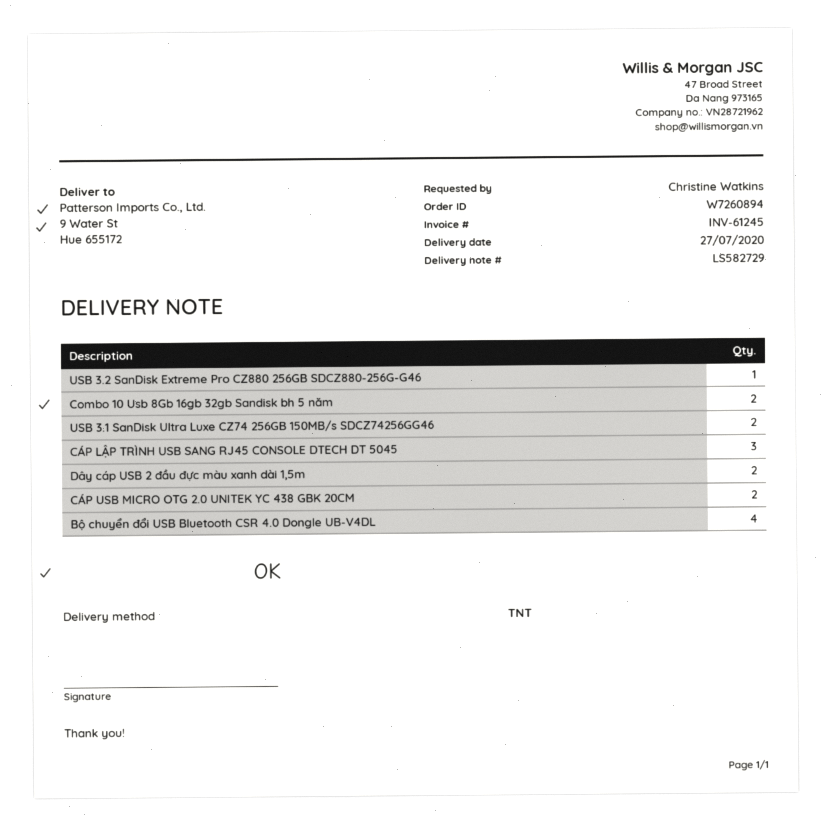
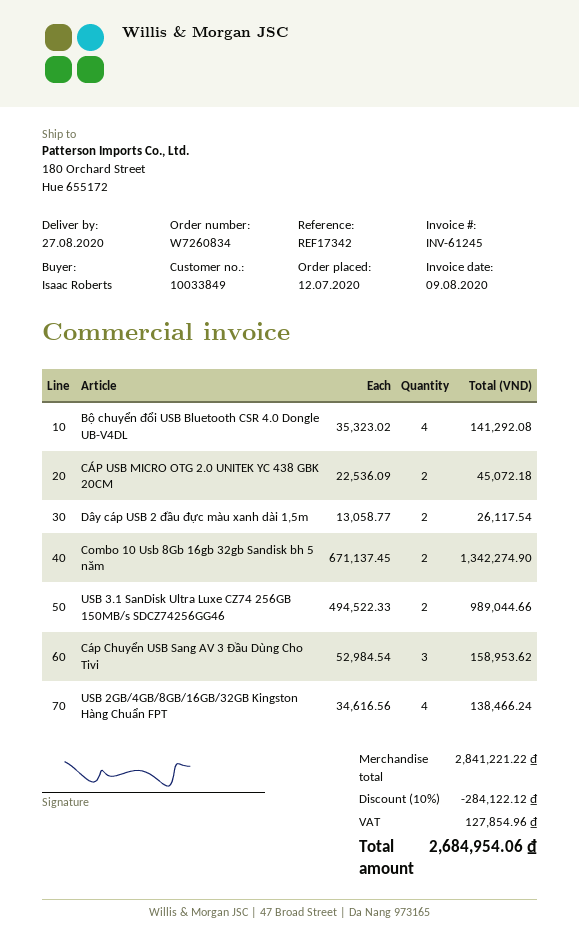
order number: W7260894 -> W7260834
delivery date: 2020-07-27 -> 2020-08-27
ordered by: Christine Watkins -> Isaac Roberts
ship to: 9 Water St, Hue 655172 -> 180 Orchard Street, Hue 655172
USB 3.2 SanDisk Extreme Pro CZ880 256GB SDCZ880-256G-G46: 1 -> none
CÁP LẬP TRÌNH USB SANG RJ45 CONSOLE DTECH DT 5045: 3 -> none
Cáp Chuyển USB Sang AV 3 Đầu Dùng Cho Tivi: none -> 3
USB 2GB/4GB/8GB/16GB/32GB Kingston Hàng Chuẩn FPT: none -> 4

